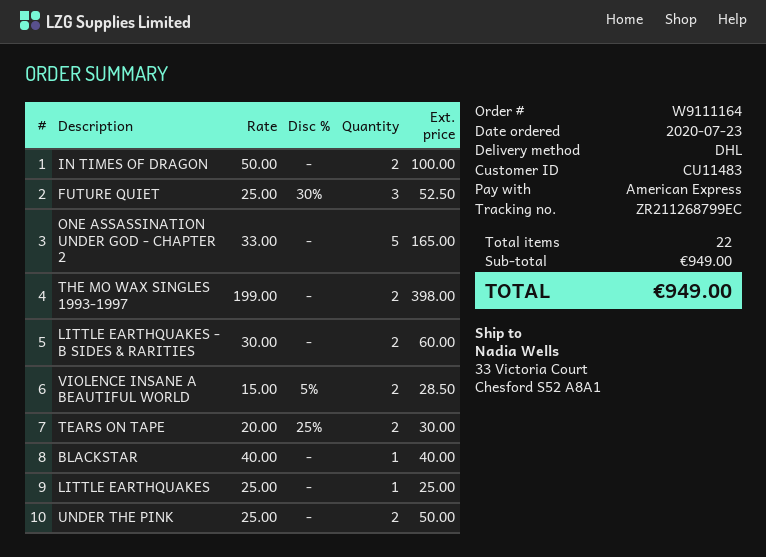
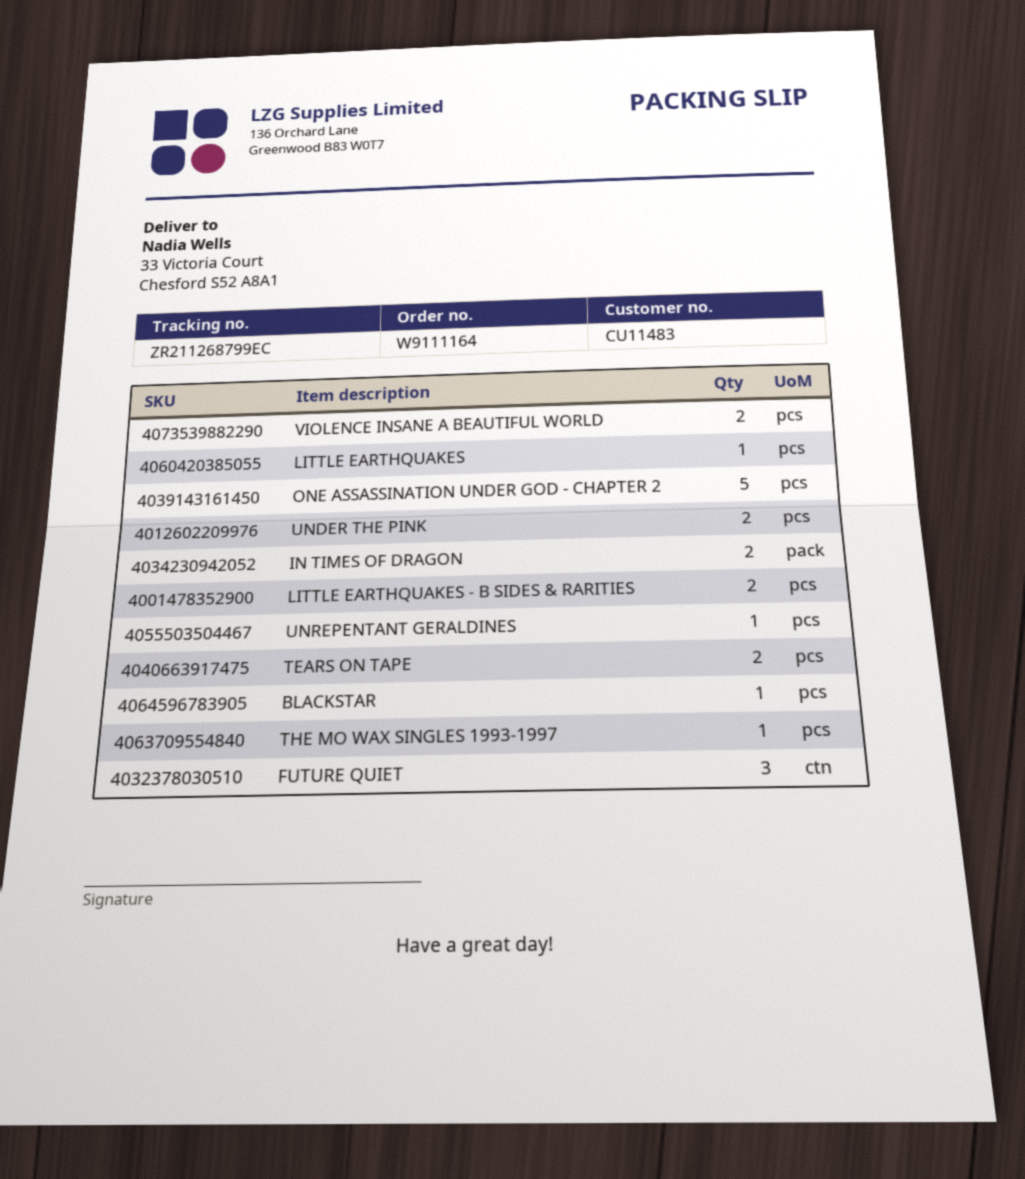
THE MO WAX SINGLES 1993-1997: 2 -> 1
UNREPENTANT GERALDINES: none -> 1

